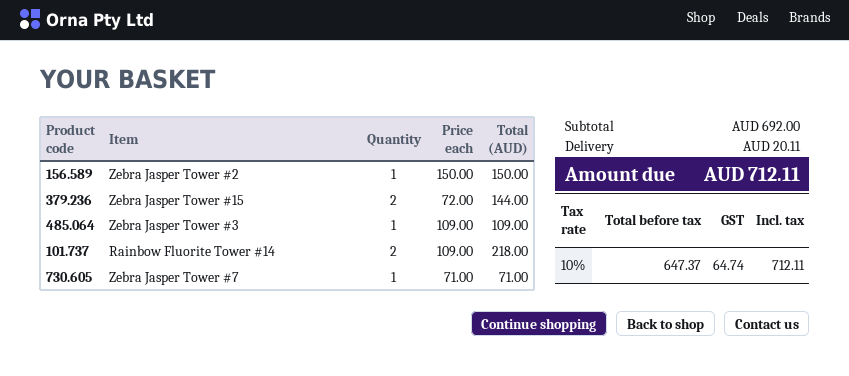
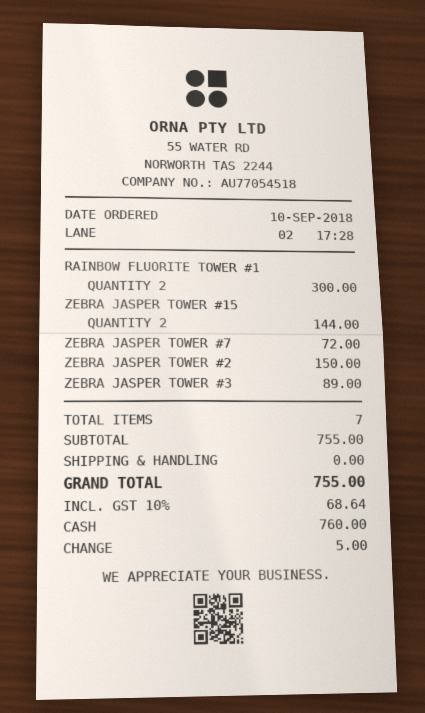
Zebra Jasper Tower #3: 1 for 109.00 -> 1 for 89.00
Rainbow Fluorite Tower #14: 2 for 218.00 -> 2 for 300.00
Zebra Jasper Tower #7: 1 for 71.00 -> 1 for 72.00
subtotal: 692.00 -> 755.00
shipping: 20.11 -> 0.00
tax: 10% = 64.74 -> 10% = 68.64
total: 712.11 -> 755.00

